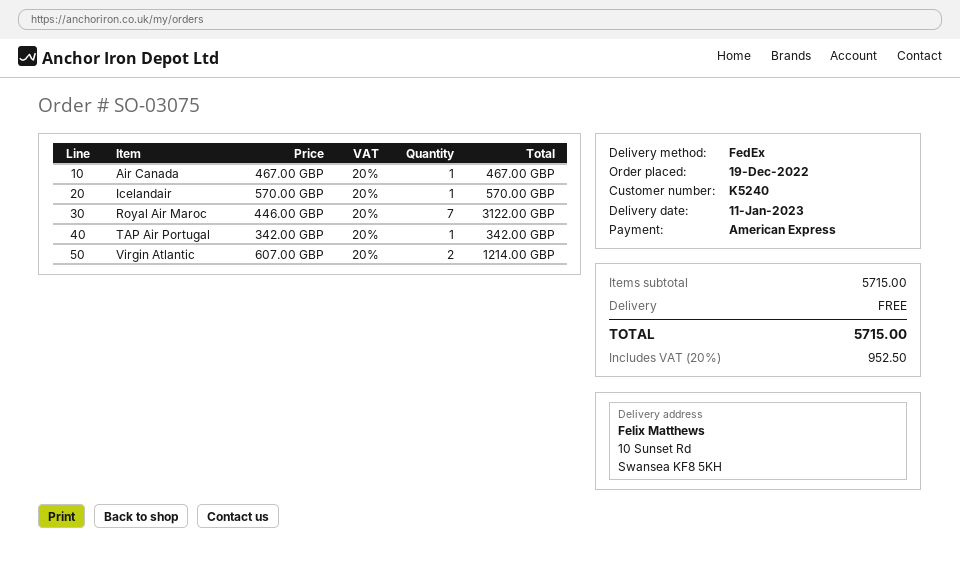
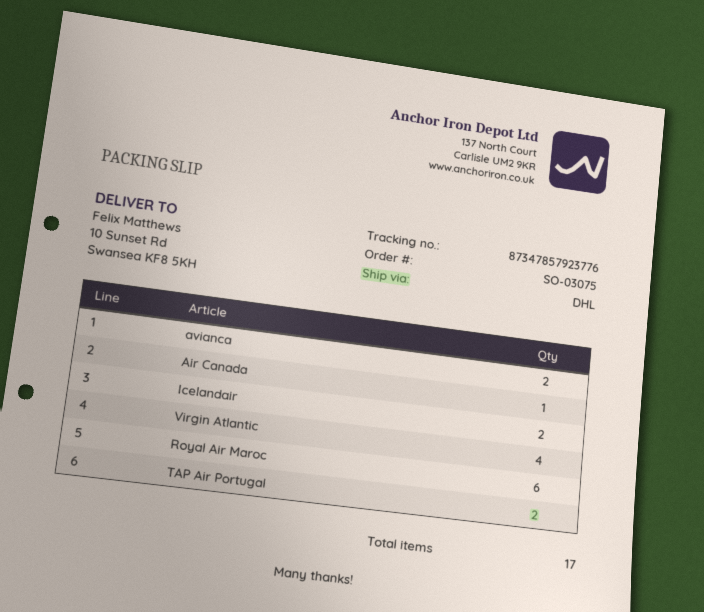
shipping method: FedEx -> DHL
Icelandair: 1 -> 2
Royal Air Maroc: 7 -> 6
TAP Air Portugal: 1 -> 2
Virgin Atlantic: 2 -> 4
avianca: none -> 2

